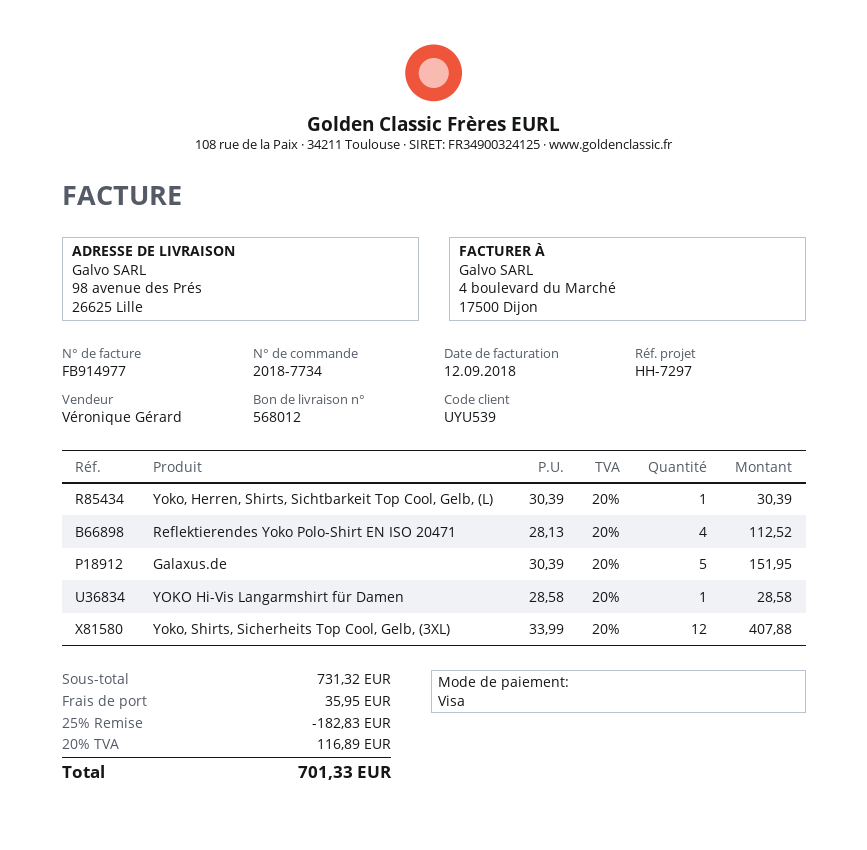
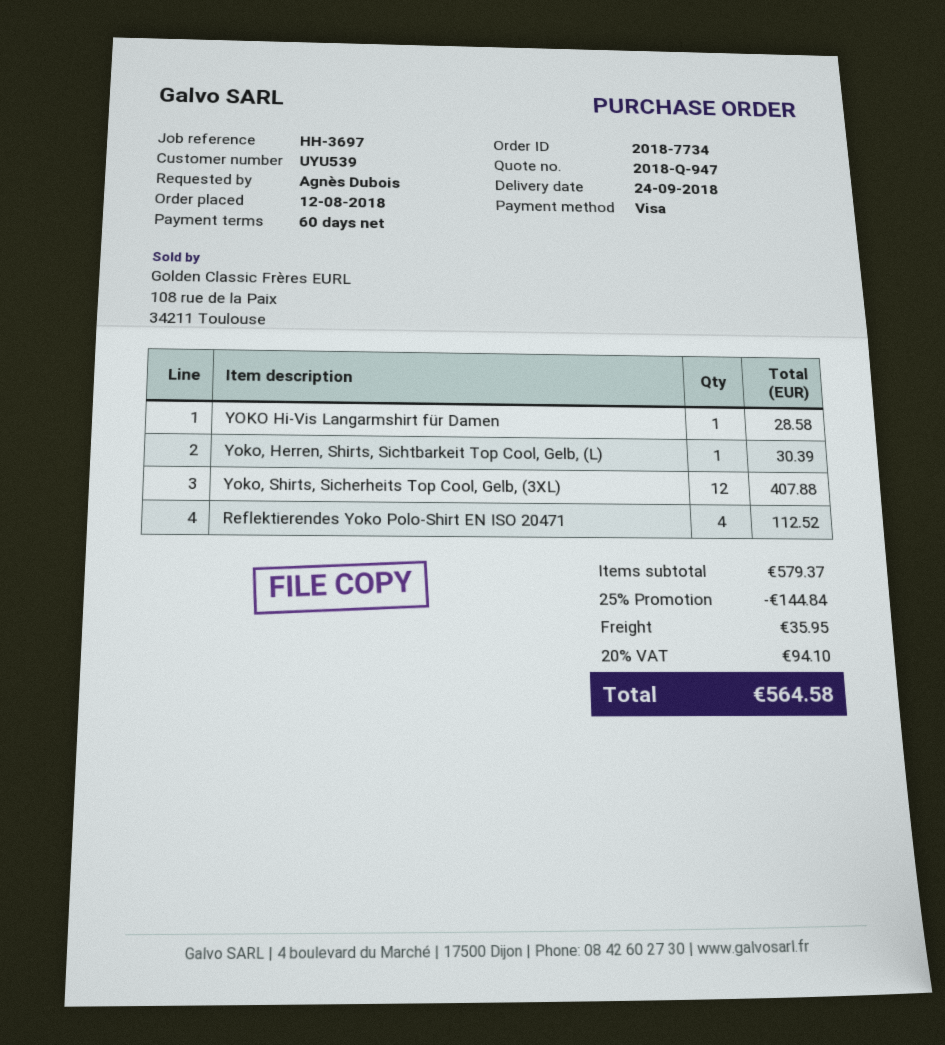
reference: HH-7297 -> HH-3697
Galaxus.de: 5 for 151.95 -> none
subtotal: 731.32 -> 579.37
discount: 25% = 182.83 -> 25% = 144.84
tax: 20% = 116.89 -> 20% = 94.10
total: 701.33 -> 564.58

